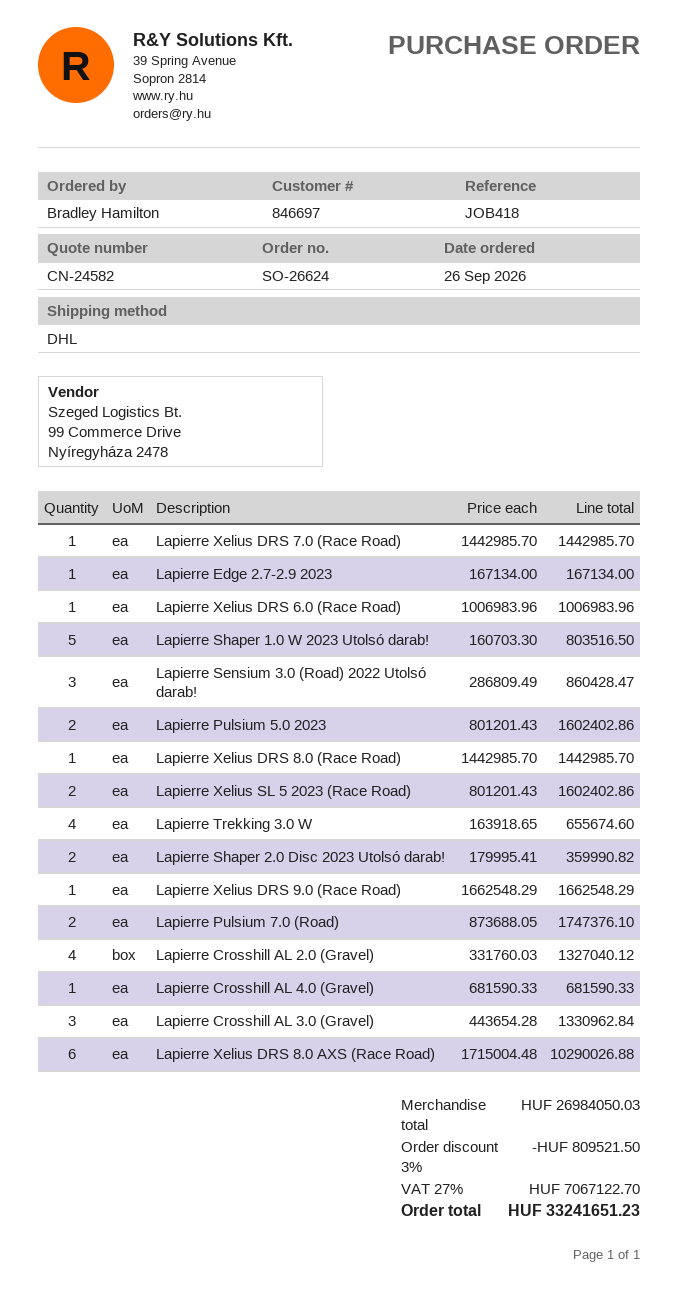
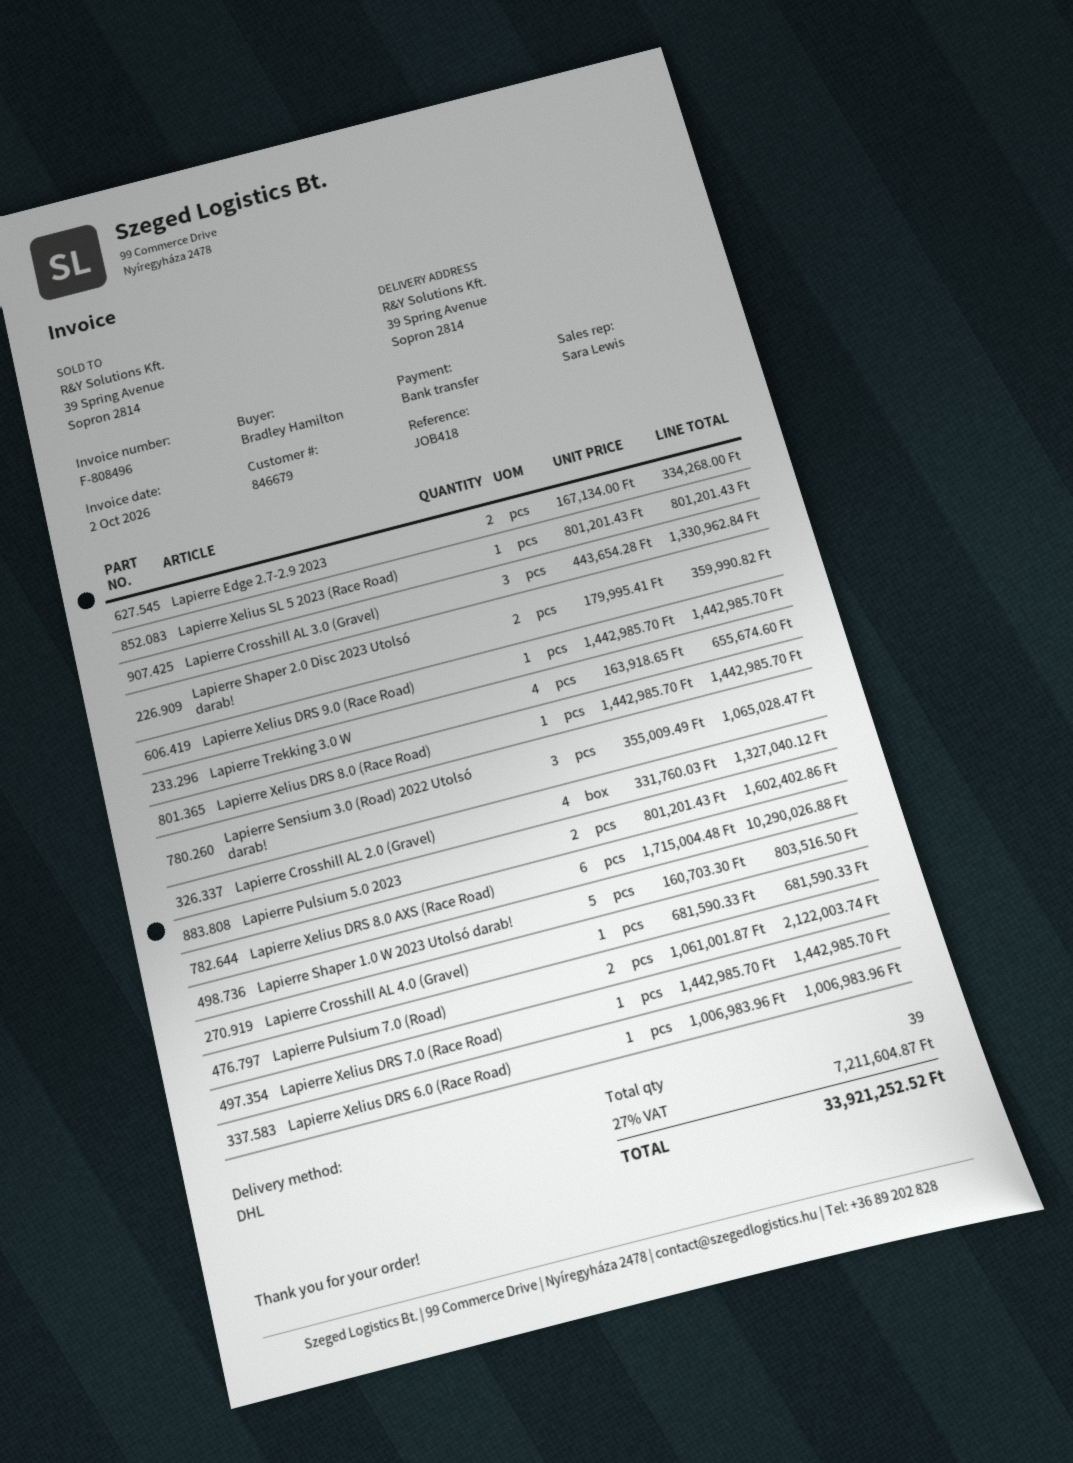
customer number: 846697 -> 846679
Lapierre Edge 2.7-2.9 2023: 1 x 167134.00 = 167134.00 -> 2 x 167134.00 = 334268.00
Lapierre Sensium 3.0 (Road) 2022 Utolsó darab!: 3 x 286809.49 = 860428.47 -> 3 x 355009.49 = 1065028.47
Lapierre Xelius SL 5 2023 (Race Road): 2 x 801201.43 = 1602402.86 -> 1 x 801201.43 = 801201.43
Lapierre Xelius DRS 9.0 (Race Road): 1 x 1662548.29 = 1662548.29 -> 1 x 1442985.70 = 1442985.70
Lapierre Pulsium 7.0 (Road): 2 x 873688.05 = 1747376.10 -> 2 x 1061001.87 = 2122003.74
discount: 3% = 809521.50 -> none
tax: 27% = 7067122.70 -> 27% = 7211604.87
total: 33241651.23 -> 33921252.52

